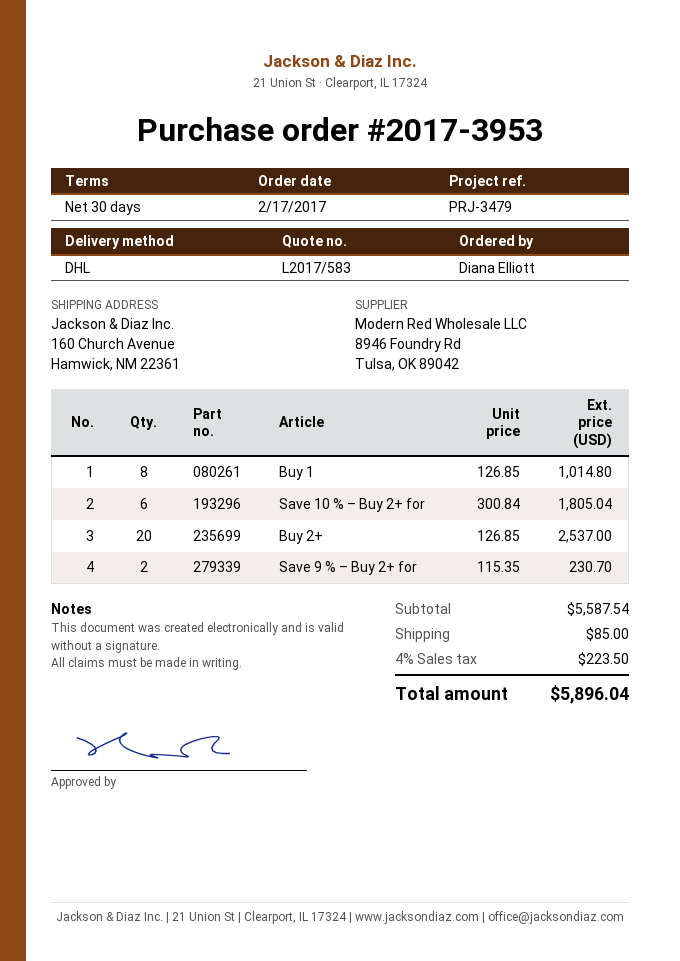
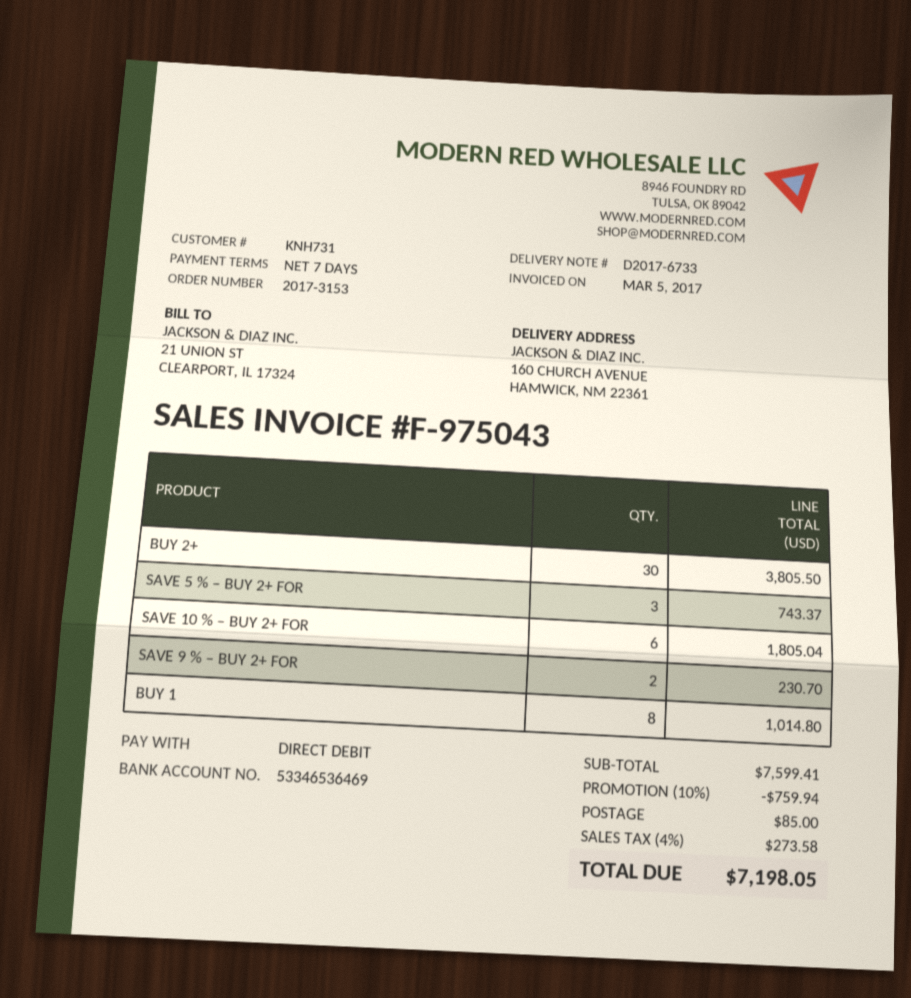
order number: 2017-3953 -> 2017-3153
payment terms: 30 days -> 7 days
Buy 2+: 20 for 2537.00 -> 30 for 3805.50
SAVE 5 % – BUY 2+ FOR: none -> 3 for 743.37
subtotal: 5587.54 -> 7599.41
discount: none -> 10% = 759.94
tax: 4% = 223.50 -> 4% = 273.58
total: 5896.04 -> 7198.05

